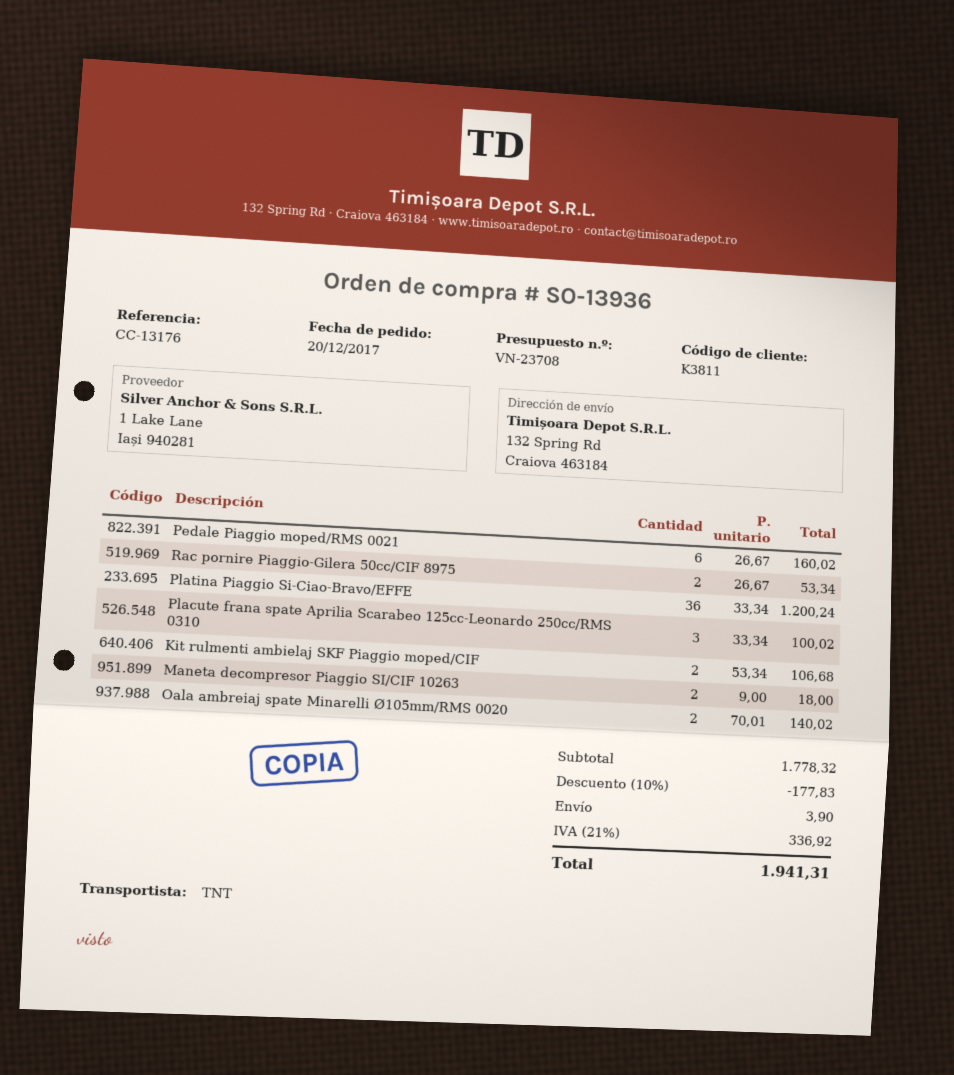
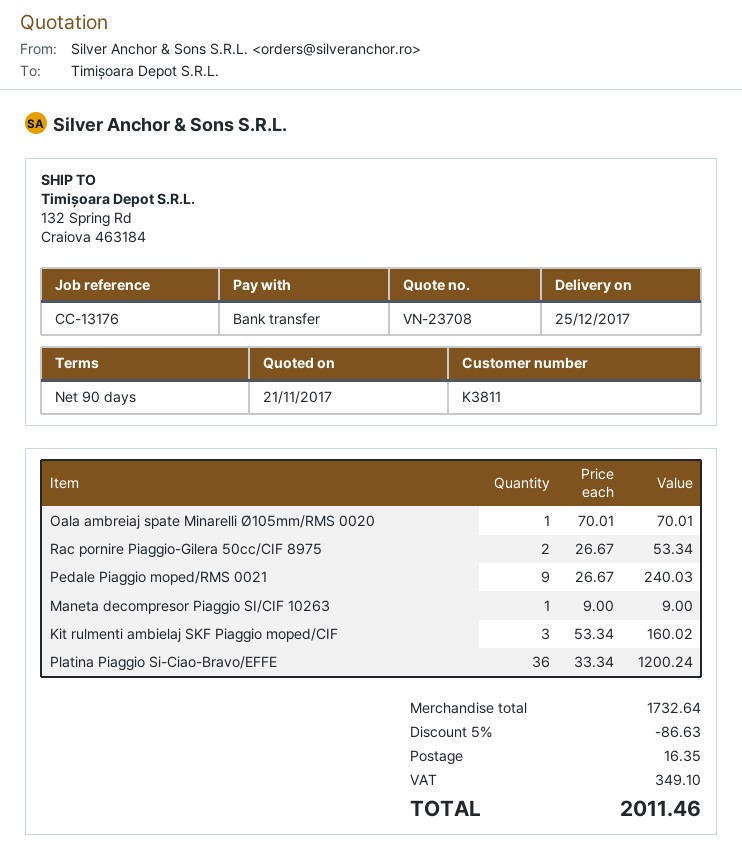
Pedale Piaggio moped/RMS 0021: 6 x 26.67 = 160.02 -> 9 x 26.67 = 240.03
Placute frana spate Aprilia Scarabeo 125cc-Leonardo 250cc/RMS 0310: 3 x 33.34 = 100.02 -> none
Kit rulmenti ambielaj SKF Piaggio moped/CIF: 2 x 53.34 = 106.68 -> 3 x 53.34 = 160.02
Maneta decompresor Piaggio SI/CIF 10263: 2 x 9.00 = 18.00 -> 1 x 9.00 = 9.00
Oala ambreiaj spate Minarelli Ø105mm/RMS 0020: 2 x 70.01 = 140.02 -> 1 x 70.01 = 70.01
subtotal: 1778.32 -> 1732.64
discount: 10% = 177.83 -> 5% = 86.63
shipping: 3.90 -> 16.35
tax: 336.92 -> 349.10
total: 1941.31 -> 2011.46

